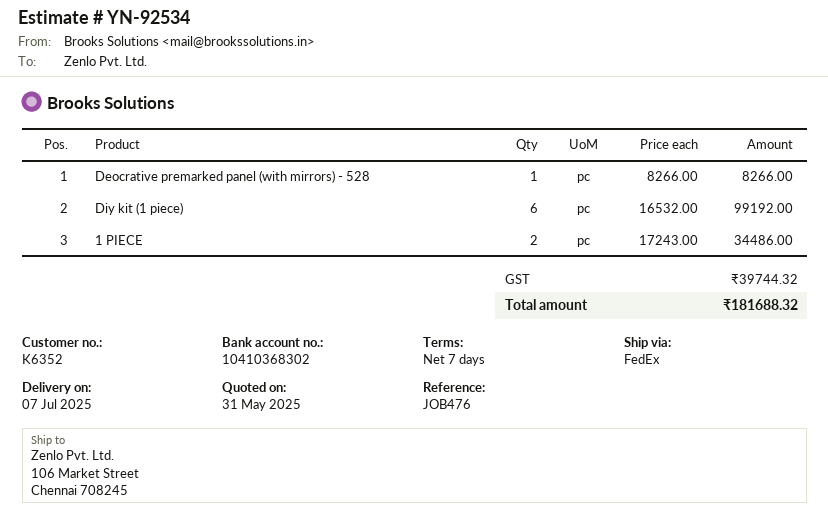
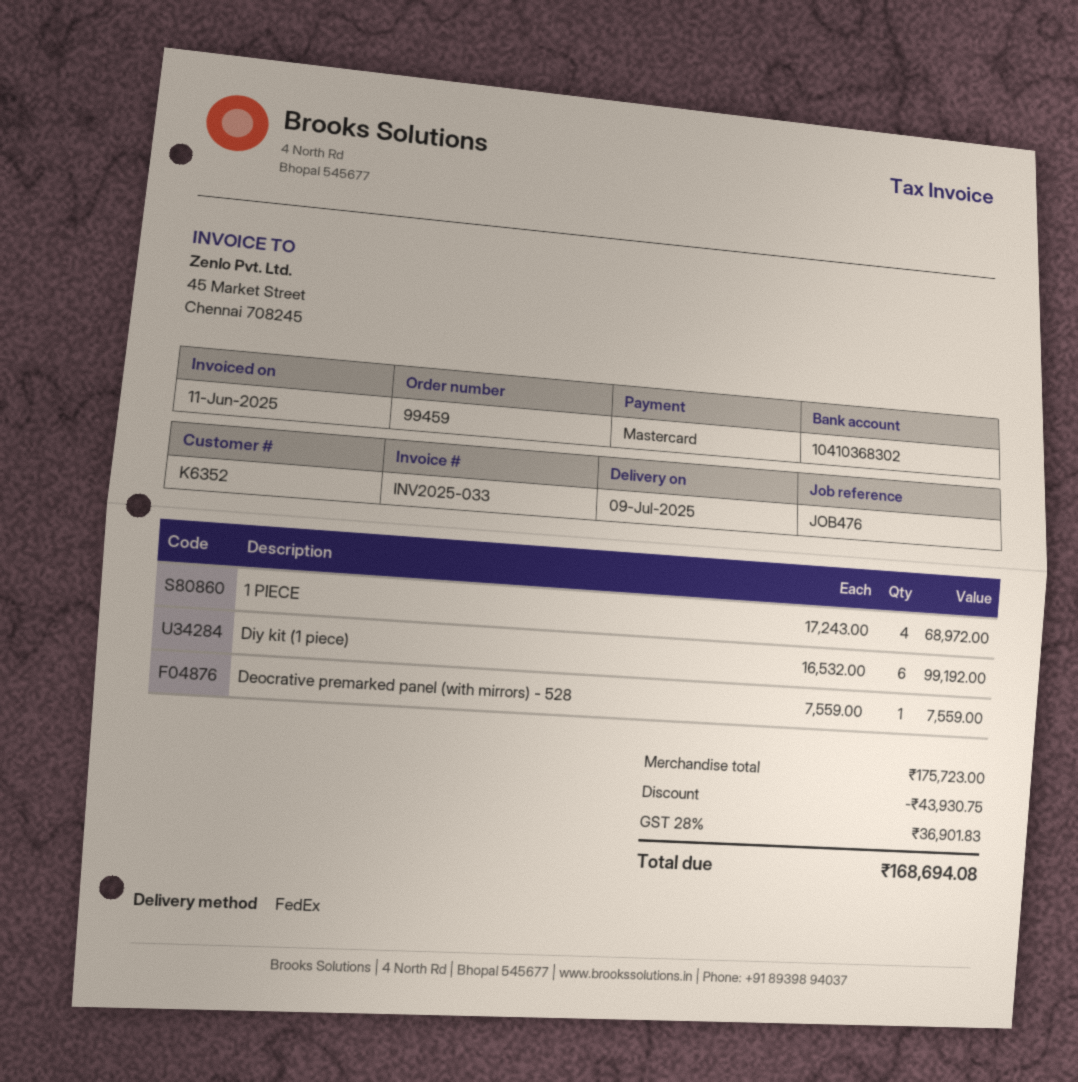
delivery date: 2025-07-07 -> 2025-07-09
Deocrative premarked panel (with mirrors) - 528: 1 x 8266.00 = 8266.00 -> 1 x 7559.00 = 7559.00
1 PIECE: 2 x 17243.00 = 34486.00 -> 4 x 17243.00 = 68972.00
discount: none -> 43930.75
tax: 39744.32 -> 36901.83
total: 181688.32 -> 168694.08

